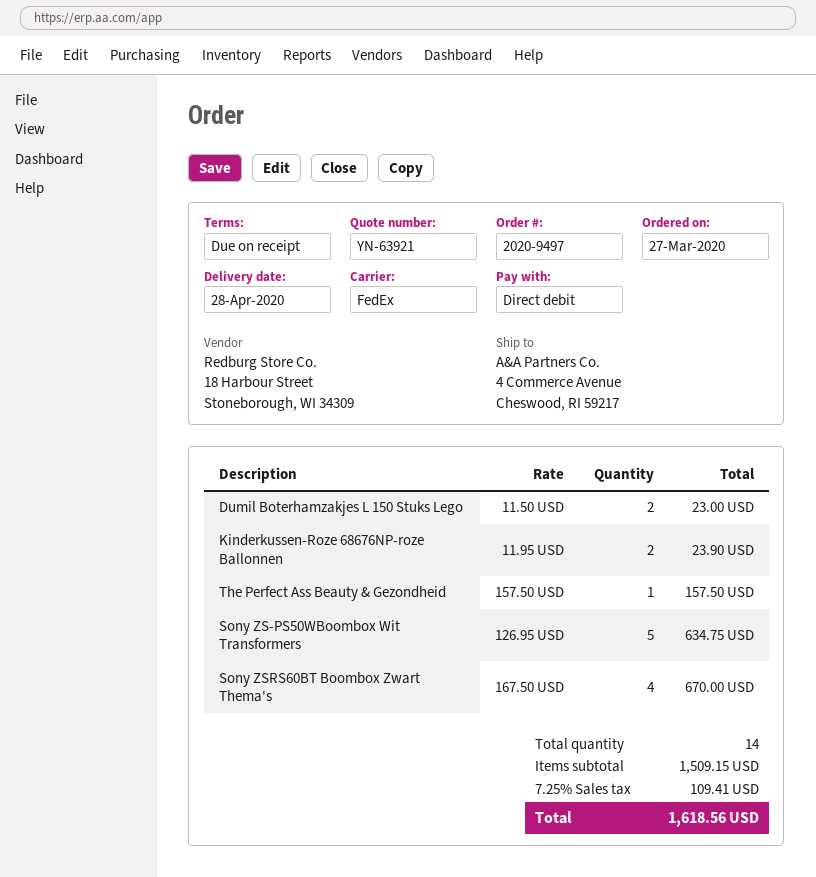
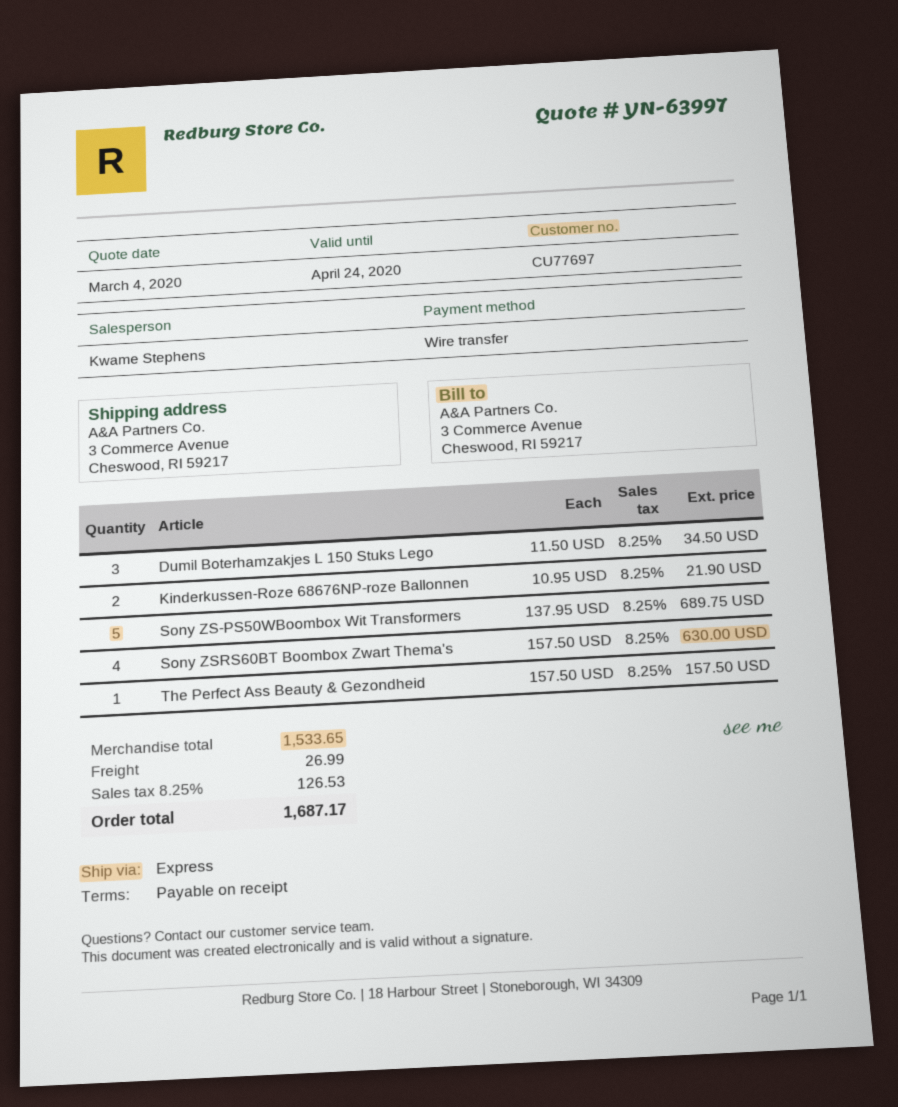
quote number: YN-63921 -> YN-63997
payment method: direct debit -> bank transfer
shipping method: FedEx -> express
ship to: 4 Commerce Avenue, Cheswood, RI 59217 -> 3 Commerce Avenue, Cheswood, RI 59217
Dumil Boterhamzakjes L 150 Stuks Lego: 2 x 11.50 = 23.00 -> 3 x 11.50 = 34.50
Kinderkussen-Roze 68676NP-roze Ballonnen: 2 x 11.95 = 23.90 -> 2 x 10.95 = 21.90
Sony ZS-PS50WBoombox Wit Transformers: 5 x 126.95 = 634.75 -> 5 x 137.95 = 689.75
Sony ZSRS60BT Boombox Zwart Thema's: 4 x 167.50 = 670.00 -> 4 x 157.50 = 630.00
subtotal: 1509.15 -> 1533.65
shipping: none -> 26.99
tax: 7.25% = 109.41 -> 8.25% = 126.53
total: 1618.56 -> 1687.17

